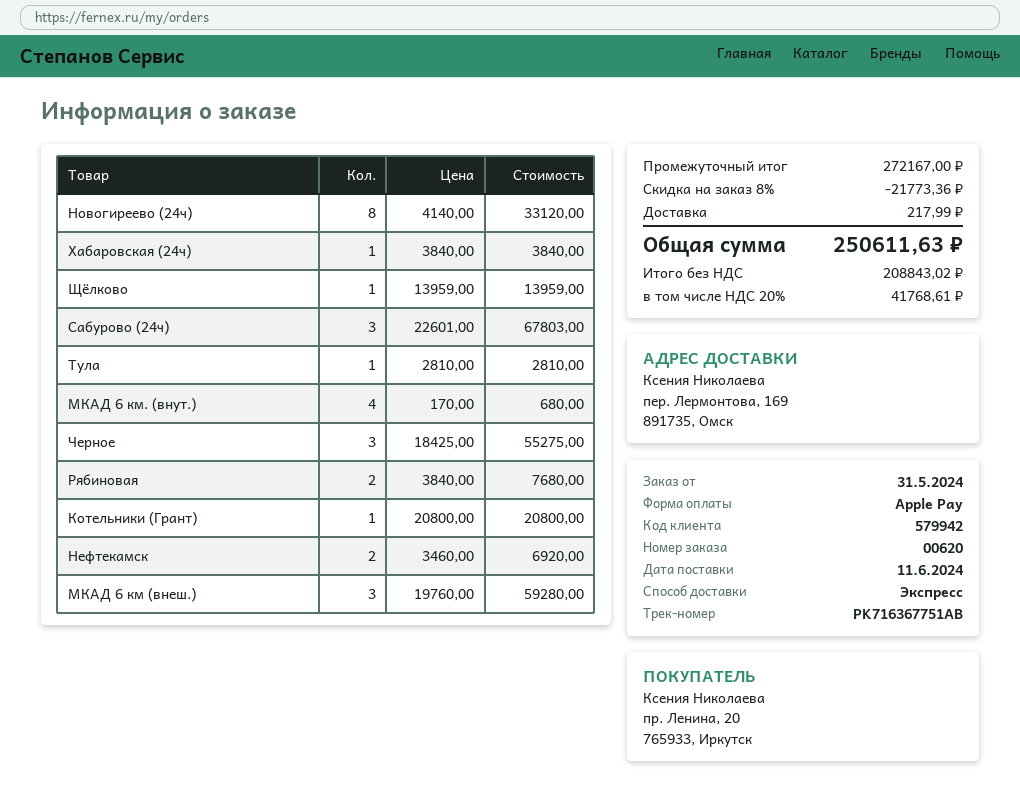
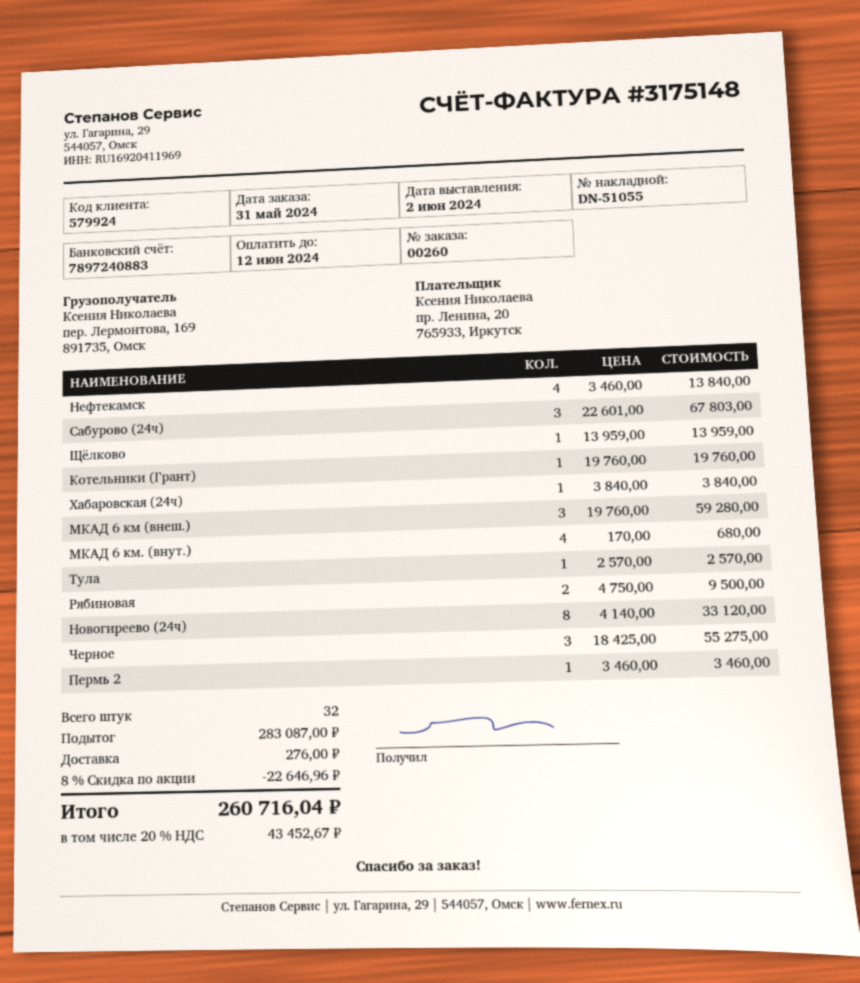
order number: 00620 -> 00260
customer number: 579942 -> 579924
Тула: 1 x 2810.00 = 2810.00 -> 1 x 2570.00 = 2570.00
Рябиновая: 2 x 3840.00 = 7680.00 -> 2 x 4750.00 = 9500.00
Котельники (Грант): 1 x 20800.00 = 20800.00 -> 1 x 19760.00 = 19760.00
Нефтекамск: 2 x 3460.00 = 6920.00 -> 4 x 3460.00 = 13840.00
Пермь 2: none -> 1 x 3460.00 = 3460.00
subtotal: 272167.00 -> 283087.00
discount: 8% = 21773.36 -> 8% = 22646.96
shipping: 217.99 -> 276.00
tax: 20% = 41768.61 -> 20% = 43452.67
total: 250611.63 -> 260716.04

